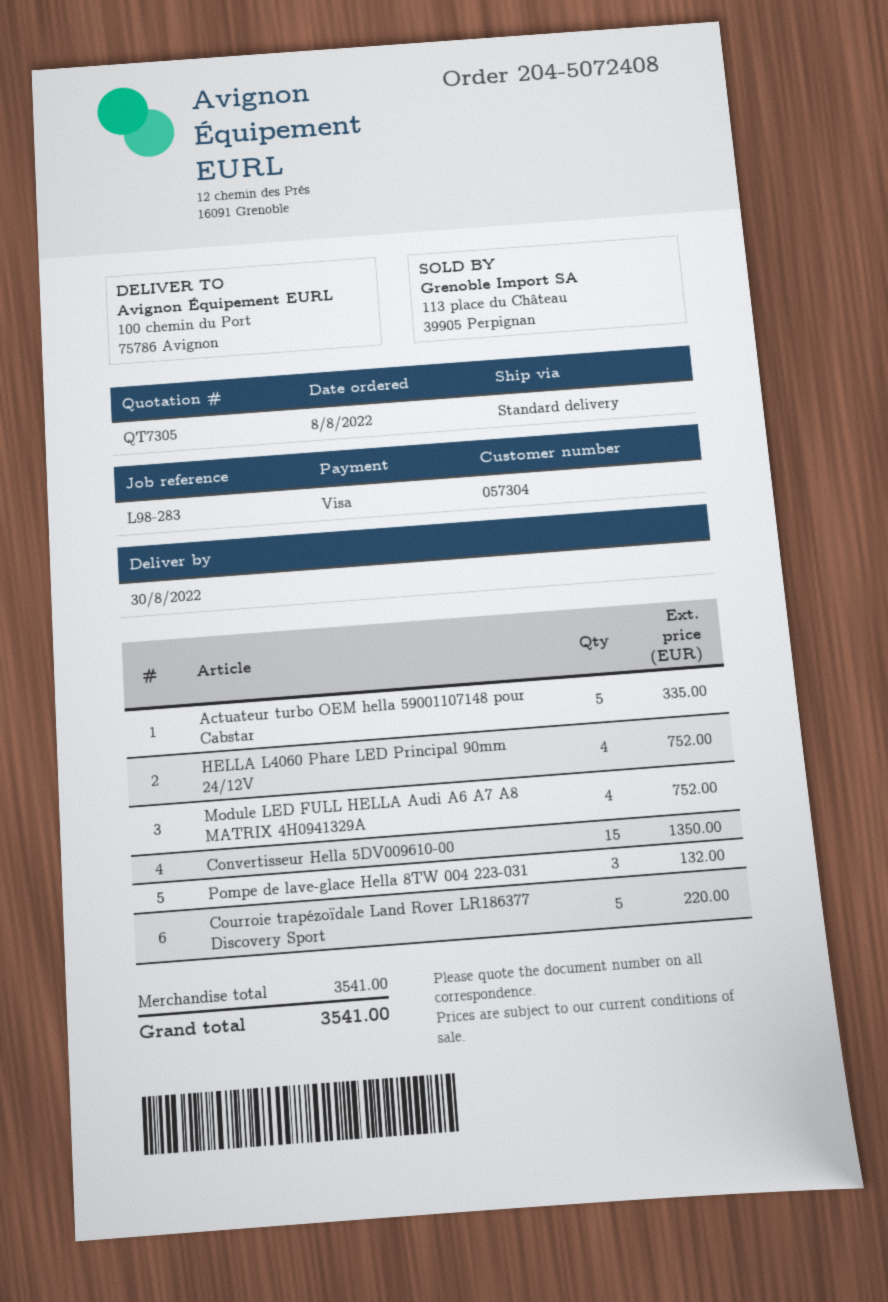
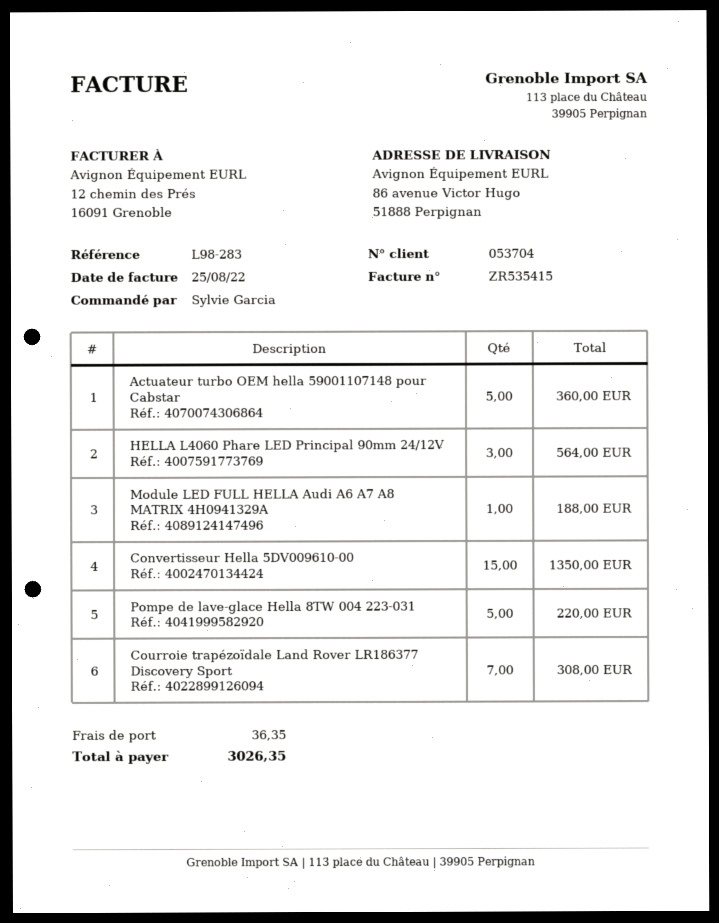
customer number: 057304 -> 053704
ship to: 100 chemin du Port, 75786 Avignon -> 86 avenue Victor Hugo, 51888 Perpignan
Actuateur turbo OEM hella 59001107148 pour Cabstar: 5 for 335.00 -> 5 for 360.00
HELLA L4060 Phare LED Principal 90mm 24/12V: 4 for 752.00 -> 3 for 564.00
Module LED FULL HELLA Audi A6 A7 A8 MATRIX 4H0941329A: 4 for 752.00 -> 1 for 188.00
Pompe de lave-glace Hella 8TW 004 223-031: 3 for 132.00 -> 5 for 220.00
Courroie trapézoïdale Land Rover LR186377 Discovery Sport: 5 for 220.00 -> 7 for 308.00
shipping: none -> 36.35
total: 3541.00 -> 3026.35

